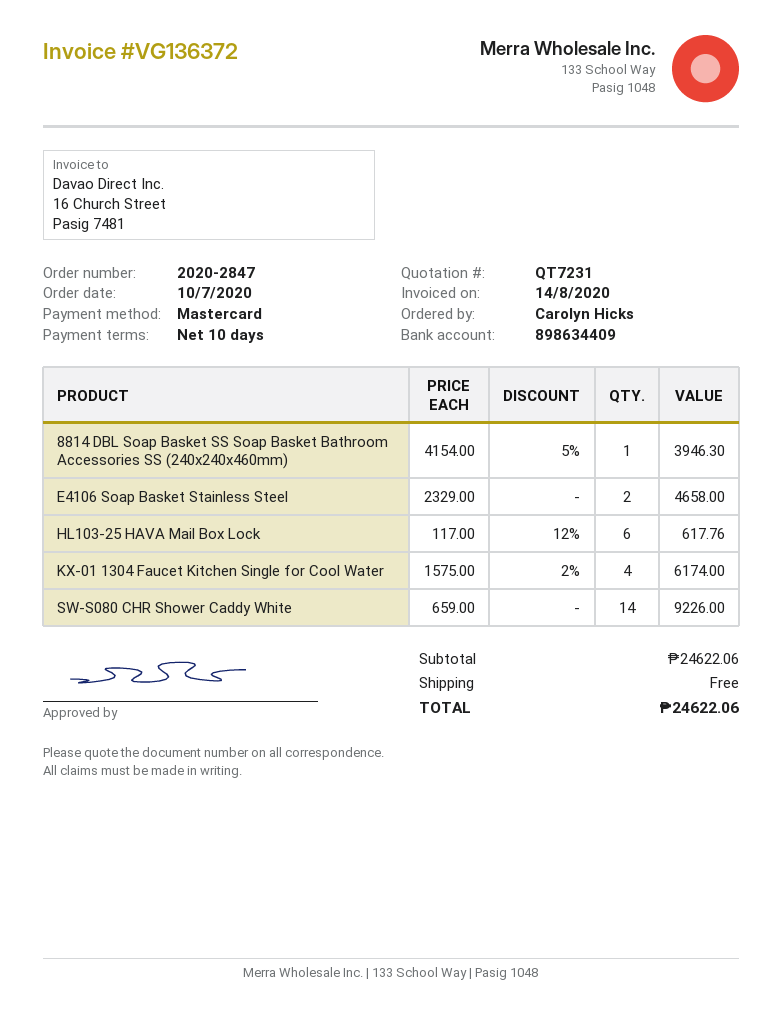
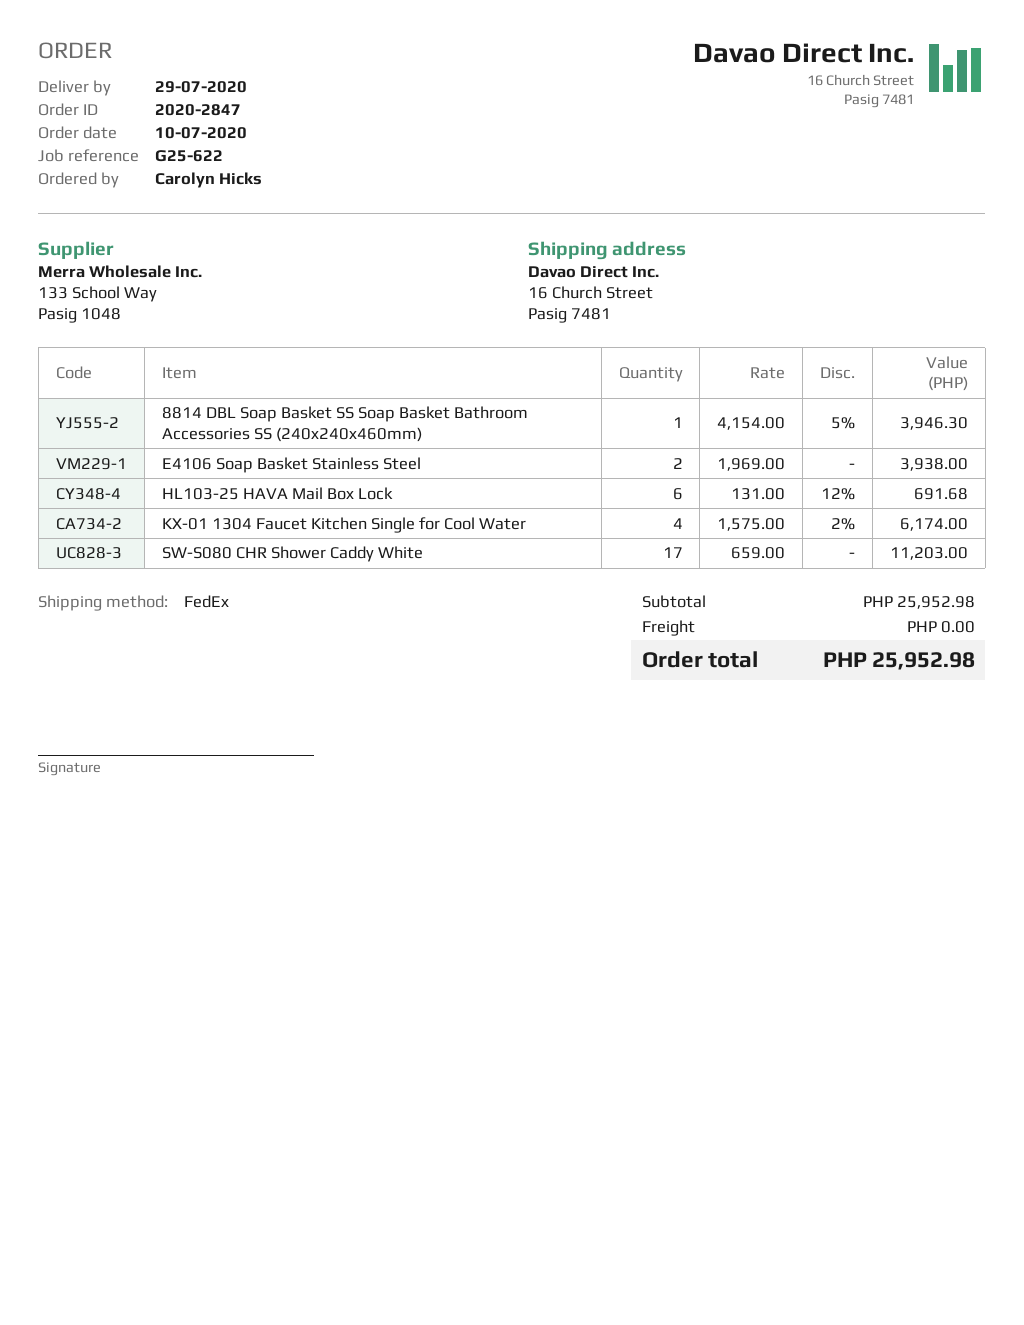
E4106 Soap Basket Stainless Steel: 2 x 2329.00 = 4658.00 -> 2 x 1969.00 = 3938.00
HL103-25 HAVA Mail Box Lock: 6 x 117.00 - 12% = 617.76 -> 6 x 131.00 - 12% = 691.68
SW-S080 CHR Shower Caddy White: 14 x 659.00 = 9226.00 -> 17 x 659.00 = 11203.00
subtotal: 24622.06 -> 25952.98
total: 24622.06 -> 25952.98

